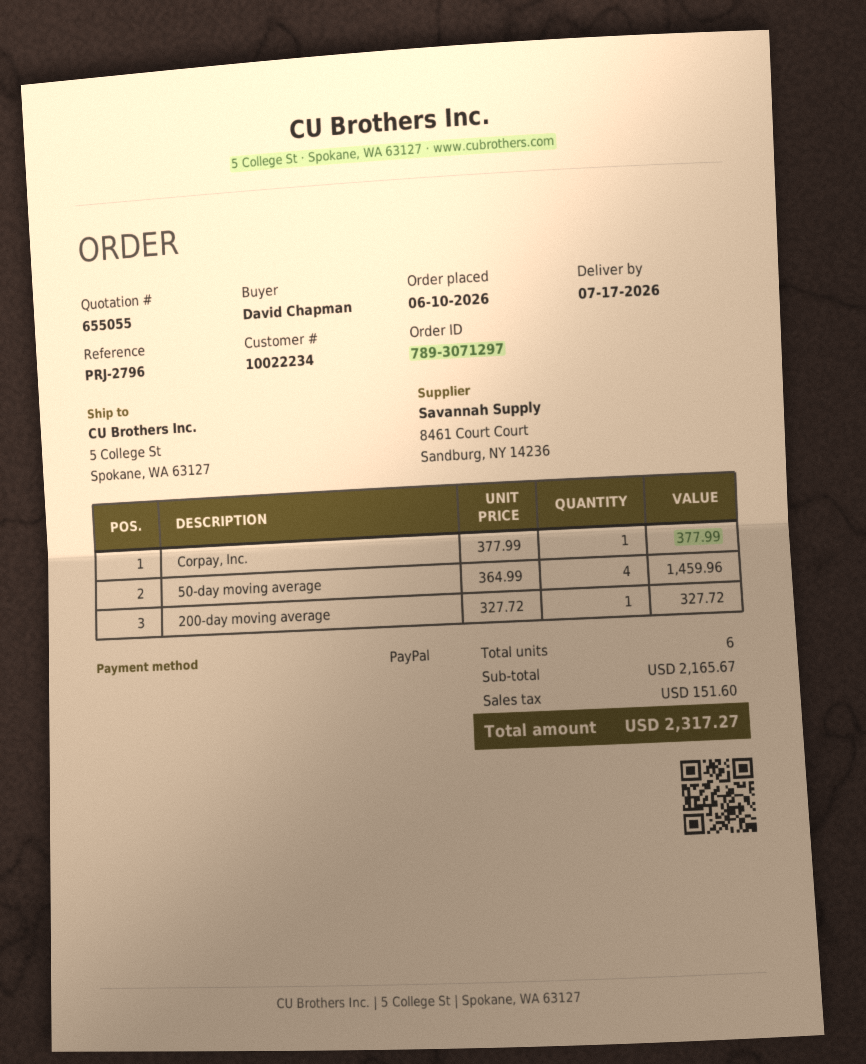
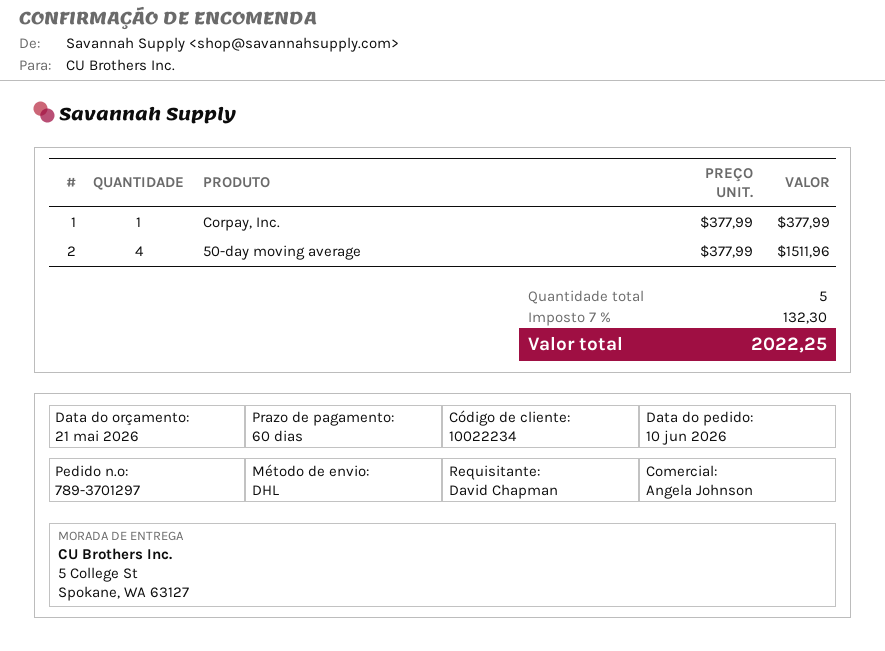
order number: 789-3071297 -> 789-3701297
50-day moving average: 4 x 364.99 = 1459.96 -> 4 x 377.99 = 1511.96
200-day moving average: 1 x 327.72 = 327.72 -> none
total quantity: 6 -> 5
tax: 151.60 -> 132.30
total: 2317.27 -> 2022.25

